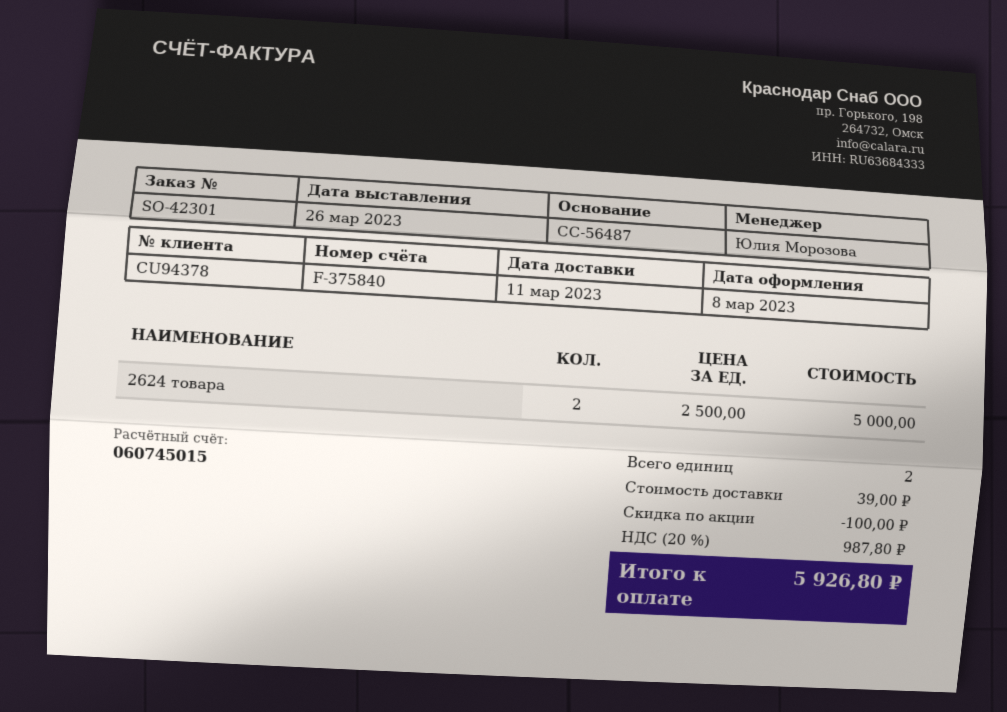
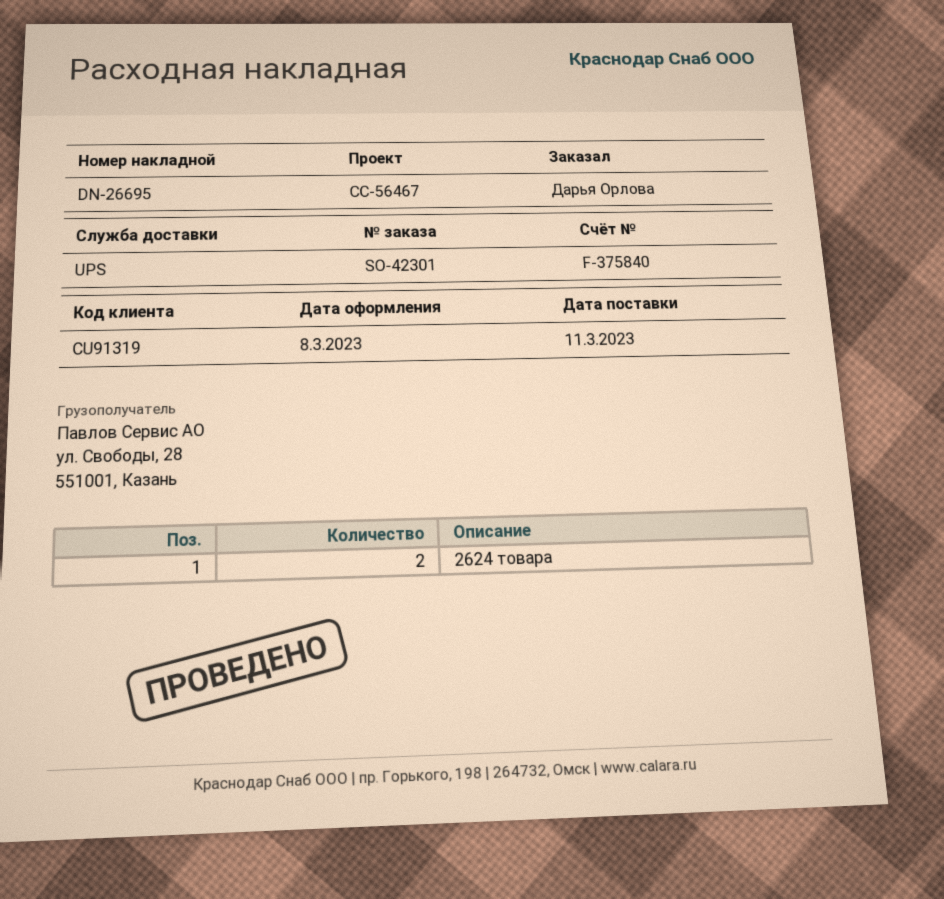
customer number: CU94378 -> CU91319
reference: CC-56487 -> CC-56467

